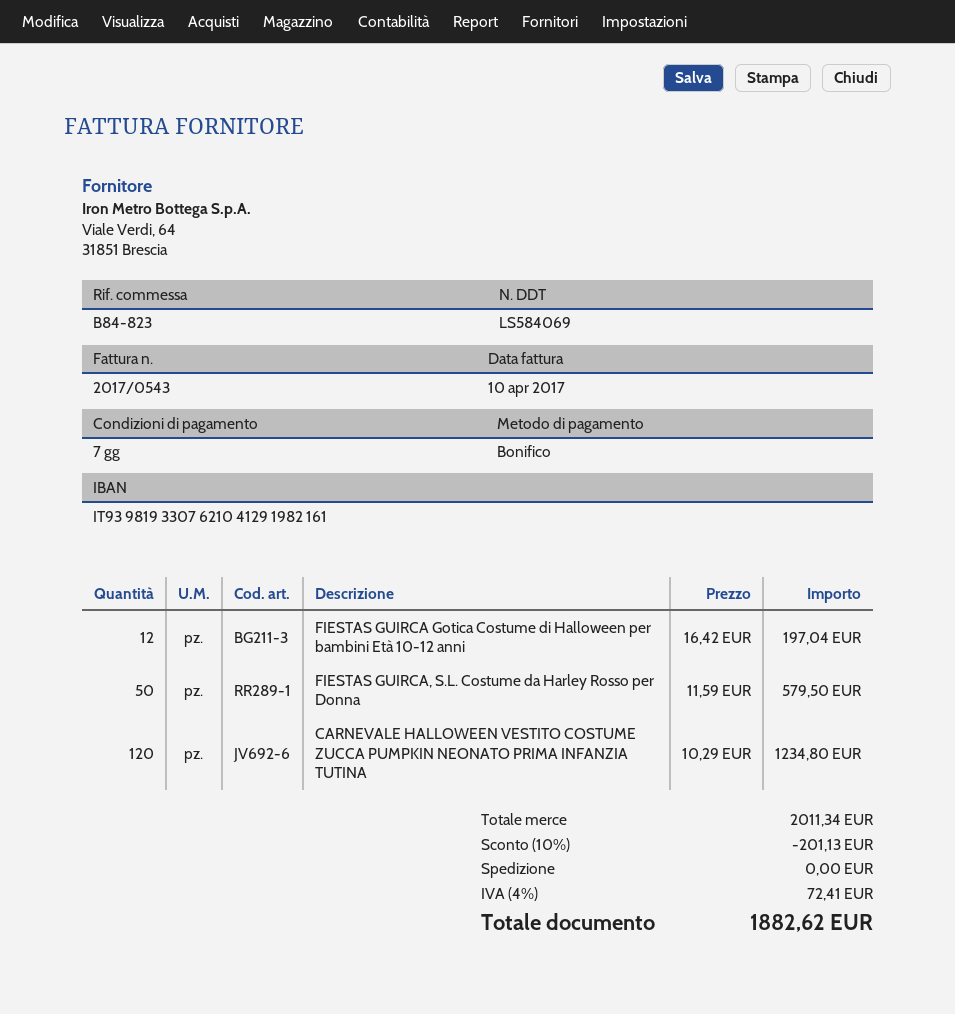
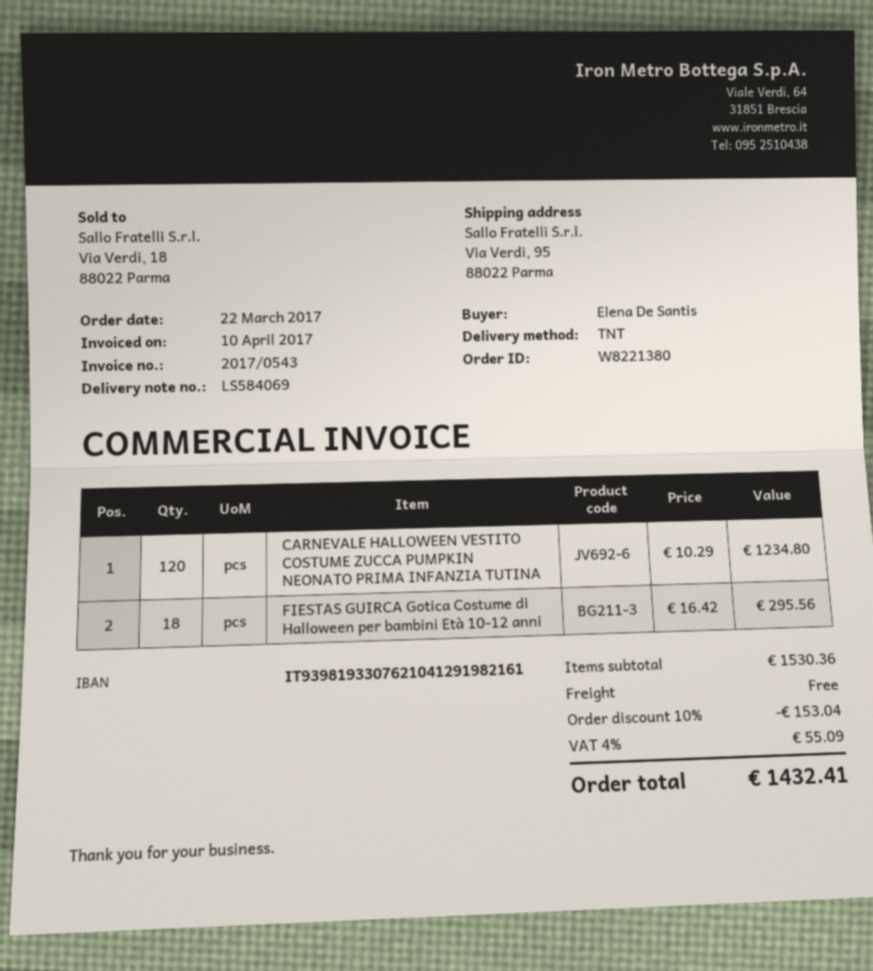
FIESTAS GUIRCA Gotica Costume di Halloween per bambini Età 10-12 anni: 12 x 16.42 = 197.04 -> 18 x 16.42 = 295.56
FIESTAS GUIRCA, S.L. Costume da Harley Rosso per Donna: 50 x 11.59 = 579.50 -> none
subtotal: 2011.34 -> 1530.36
discount: 10% = 201.13 -> 10% = 153.04
tax: 4% = 72.41 -> 4% = 55.09
total: 1882.62 -> 1432.41

